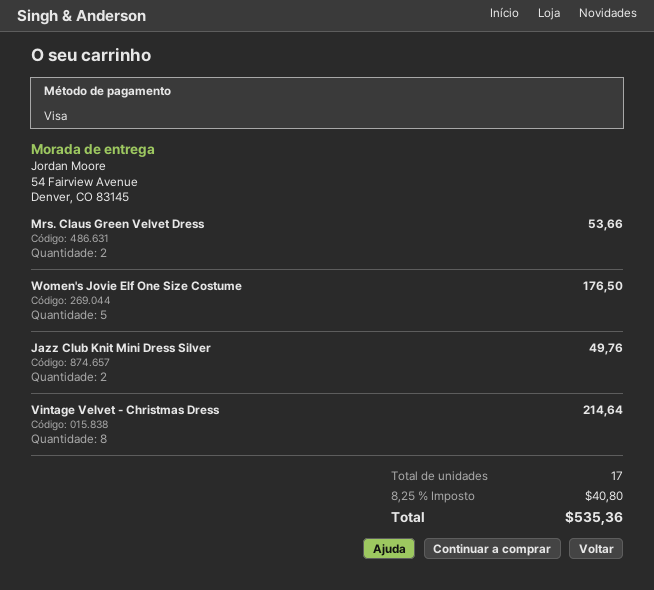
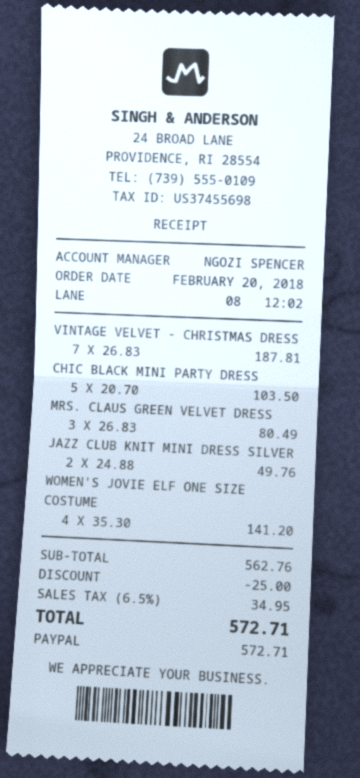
payment method: Visa -> PayPal
Mrs. Claus Green Velvet Dress: 2 for 53.66 -> 3 for 80.49
Women's Jovie Elf One Size Costume: 5 for 176.50 -> 4 for 141.20
Vintage Velvet - Christmas Dress: 8 for 214.64 -> 7 for 187.81
CHIC BLACK MINI PARTY DRESS: none -> 5 for 103.50
discount: none -> 25.00
tax: 8.25% = 40.80 -> 6.5% = 34.95
total: 535.36 -> 572.71

